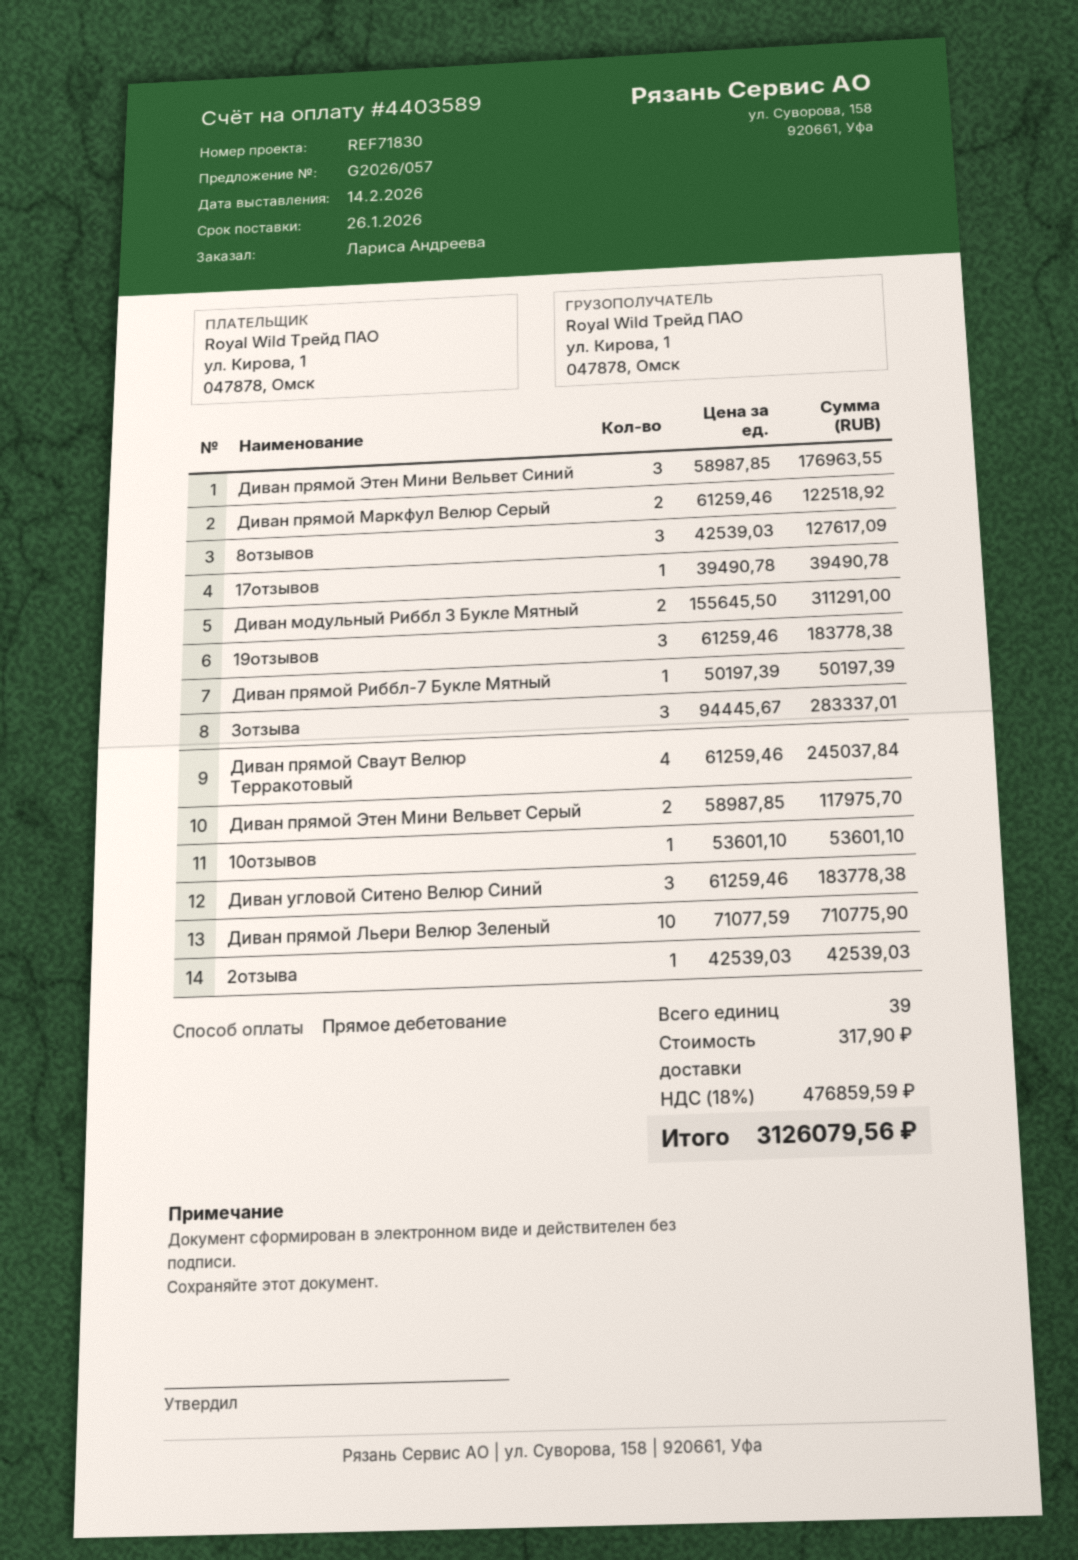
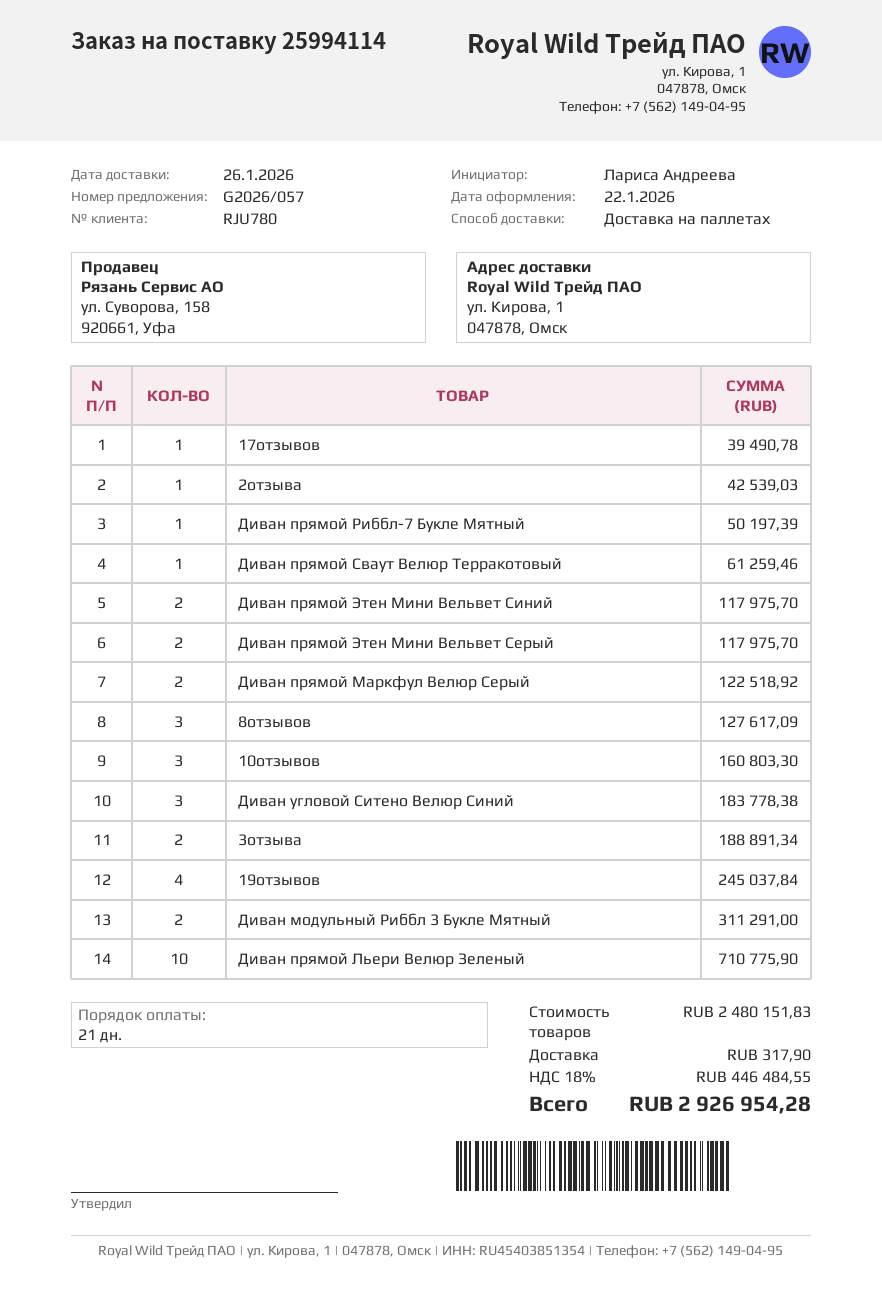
Диван прямой Этен Мини Вельвет Синий: 3 for 176963.55 -> 2 for 117975.70
19отзывов: 3 for 183778.38 -> 4 for 245037.84
3отзыва: 3 for 283337.01 -> 2 for 188891.34
Диван прямой Сваут Велюр Терракотовый: 4 for 245037.84 -> 1 for 61259.46
10отзывов: 1 for 53601.10 -> 3 for 160803.30
tax: 18% = 476859.59 -> 18% = 446484.55
total: 3126079.56 -> 2926954.28

